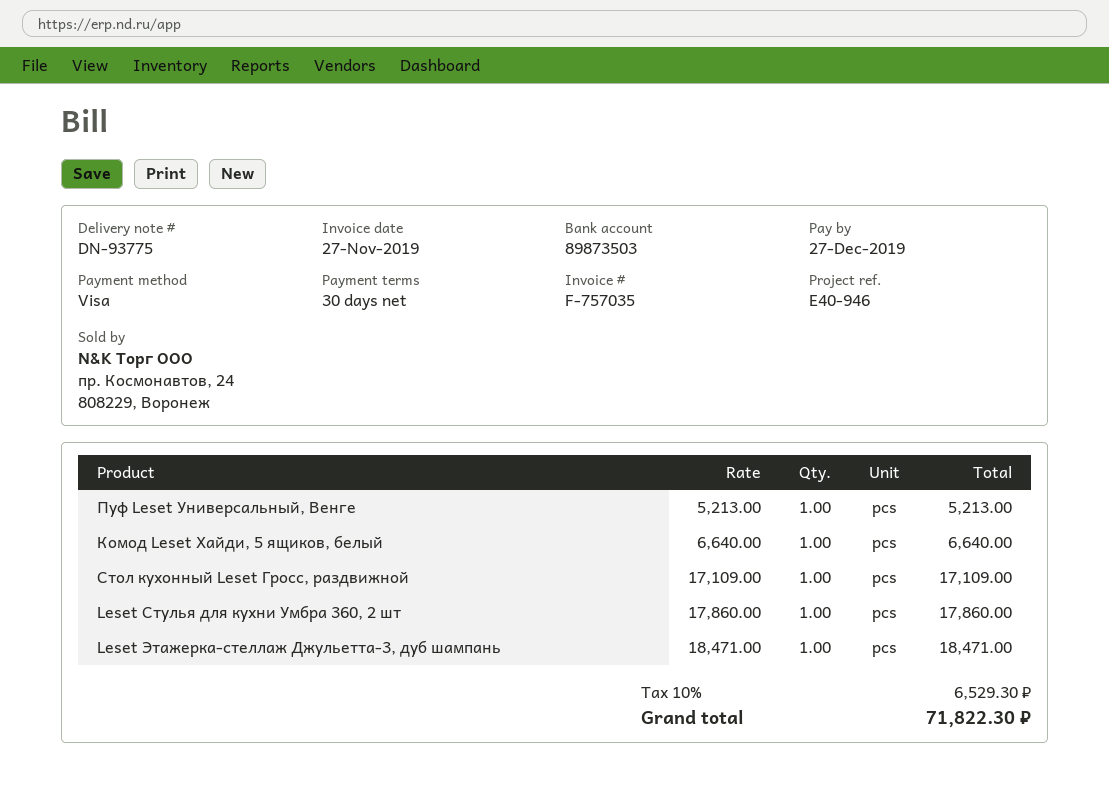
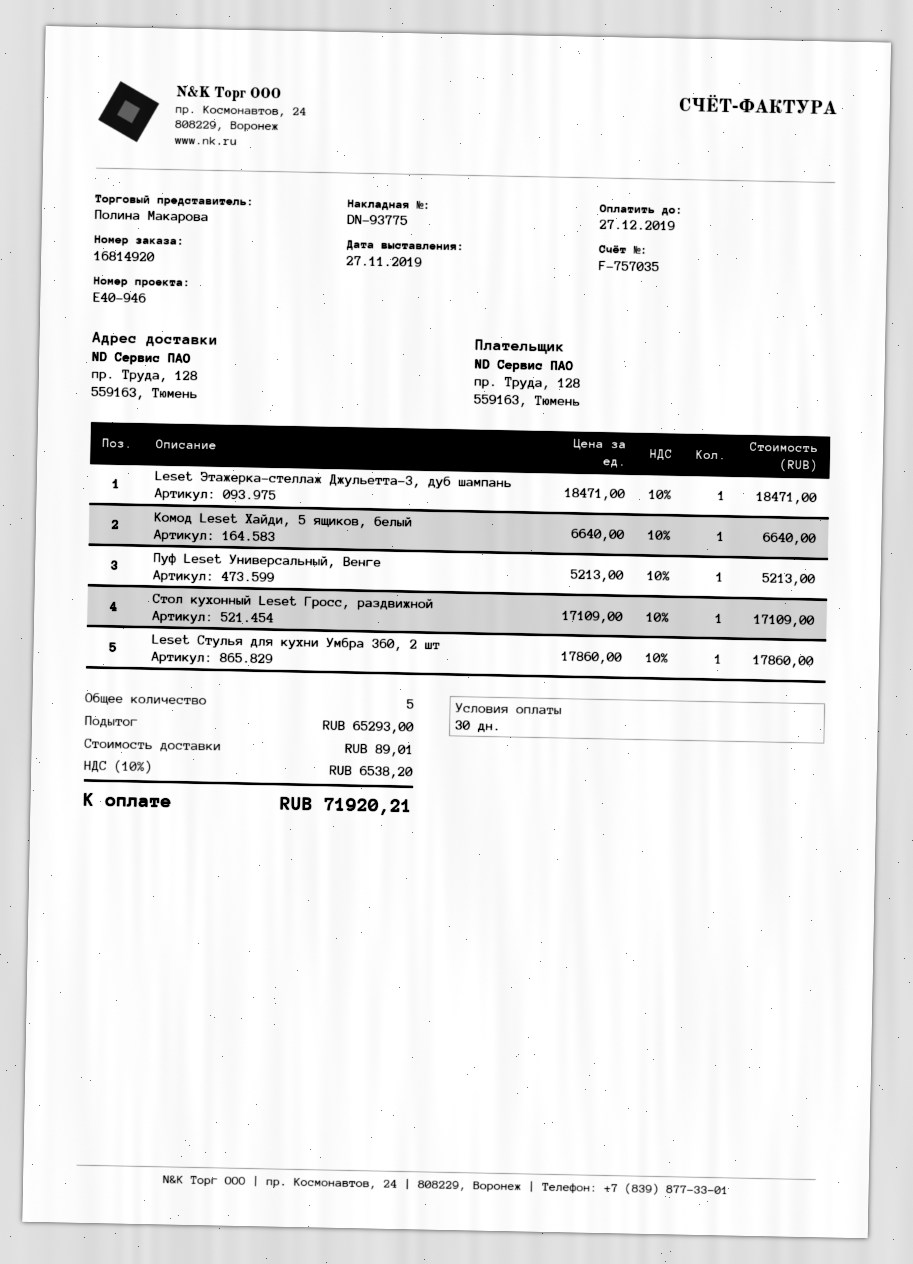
shipping: none -> 89.01
tax: 10% = 6529.30 -> 10% = 6538.20
total: 71822.30 -> 71920.21

